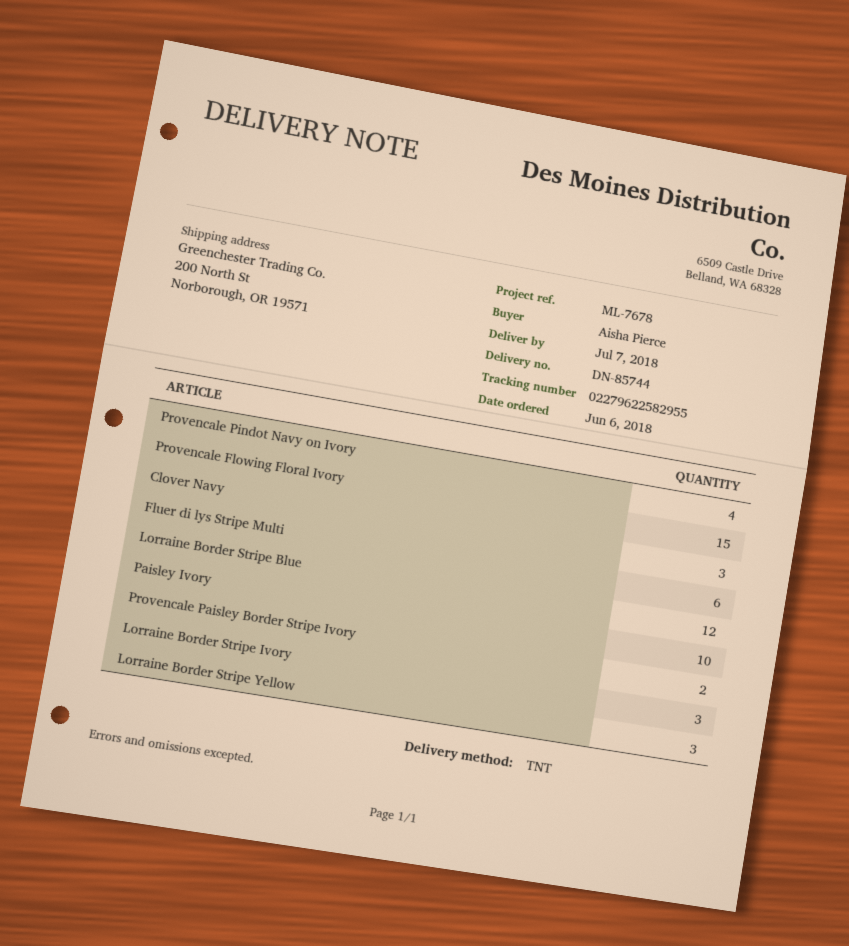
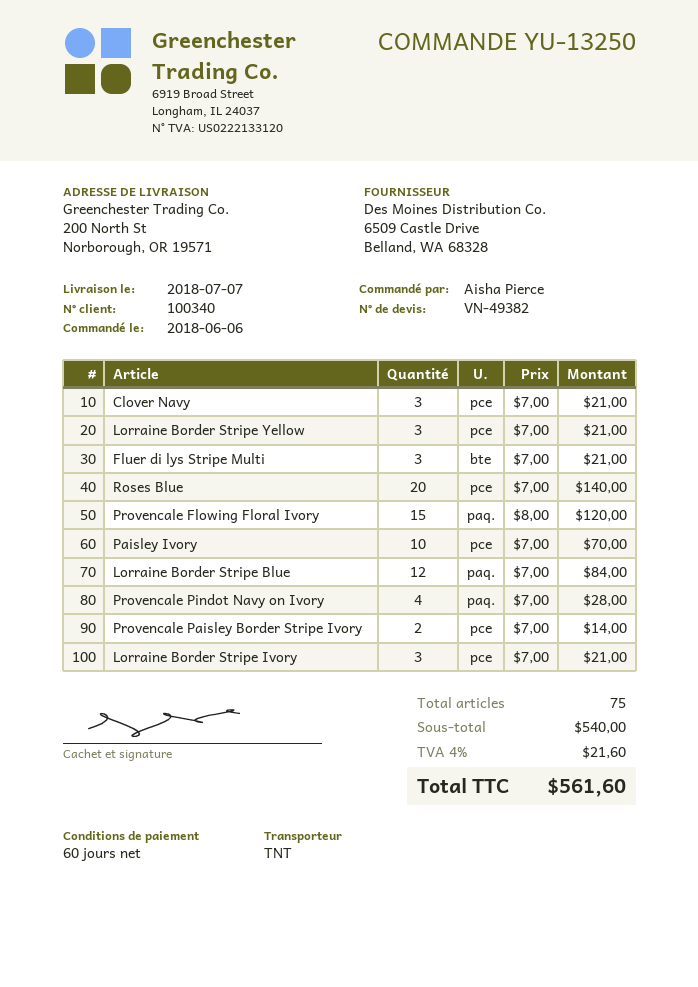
Fluer di lys Stripe Multi: 6 -> 3
Roses Blue: none -> 20

